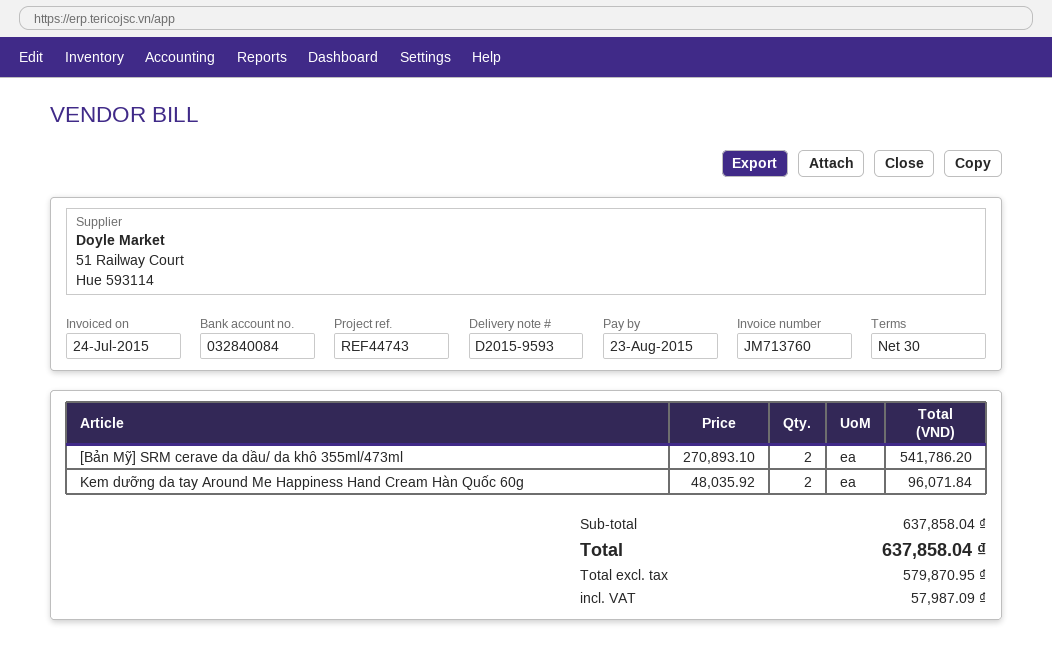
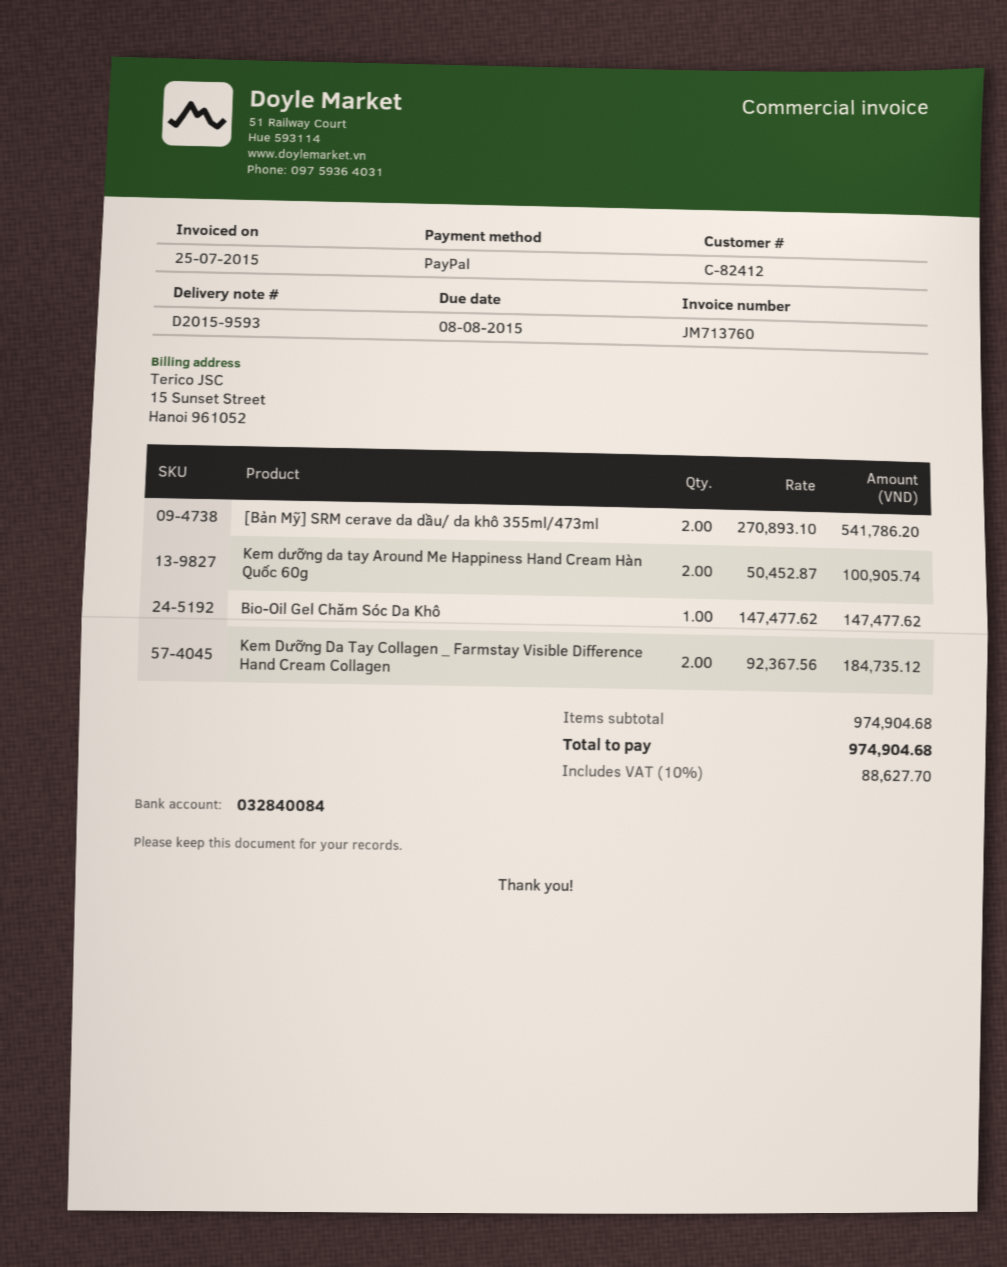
invoice date: 2015-07-24 -> 2015-07-25
due date: 2015-08-23 -> 2015-08-08
Kem dưỡng da tay Around Me Happiness Hand Cream Hàn Quốc 60g: 2 x 48035.92 = 96071.84 -> 2 x 50452.87 = 100905.74
Bio-Oil Gel Chăm Sóc Da Khô: none -> 1 x 147477.62 = 147477.62
Kem Dưỡng Da Tay Collagen _ Farmstay Visible Difference Hand Cream Collagen: none -> 2 x 92367.56 = 184735.12
subtotal: 637858.04 -> 974904.68
tax: 57987.09 -> 88627.70
total: 637858.04 -> 974904.68

